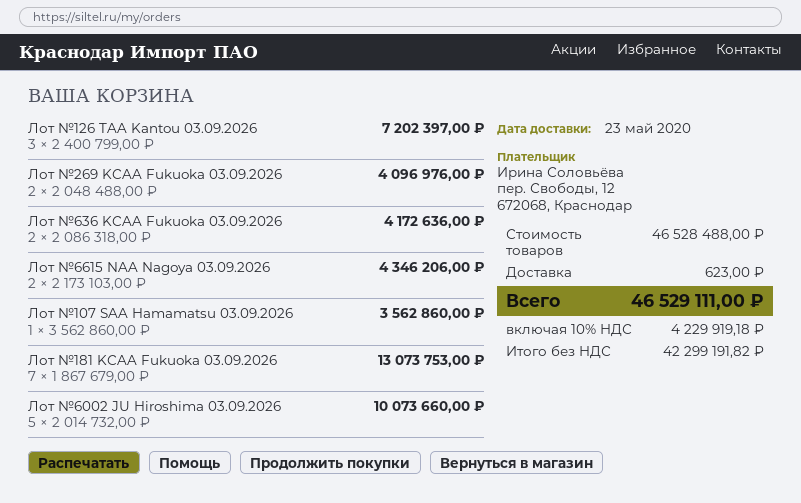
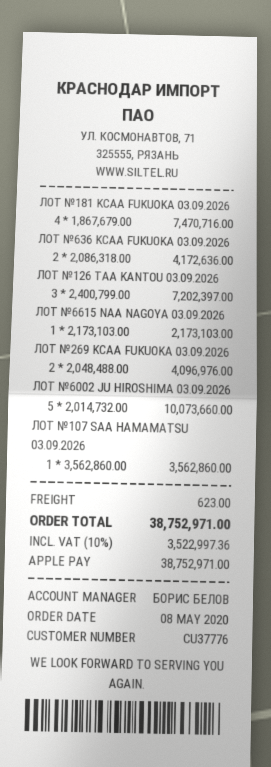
Лот №6615 NAA Nagoya 03.09.2026: 2 x 2173103.00 = 4346206.00 -> 1 x 2173103.00 = 2173103.00
Лот №181 KCAA Fukuoka 03.09.2026: 7 x 1867679.00 = 13073753.00 -> 4 x 1867679.00 = 7470716.00
tax: 10% = 4229919.18 -> 10% = 3522997.36
total: 46529111.00 -> 38752971.00

